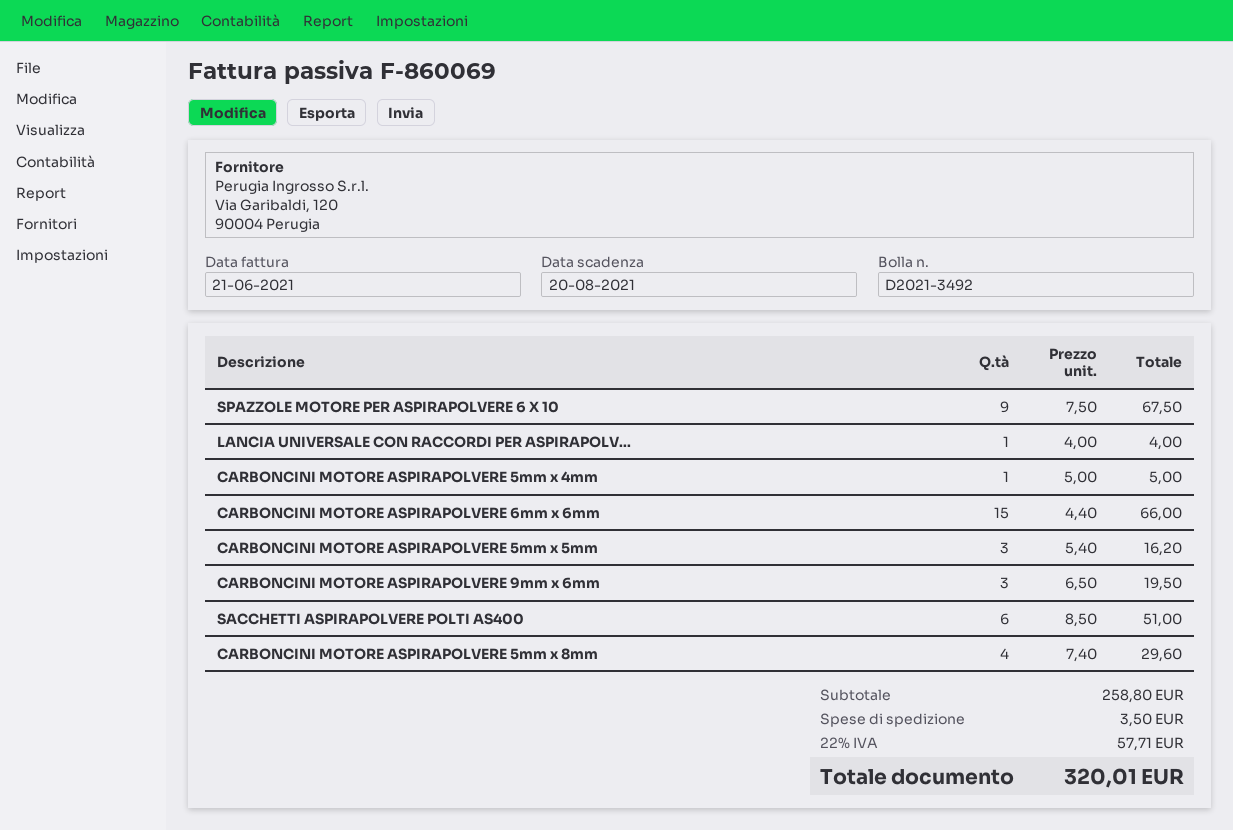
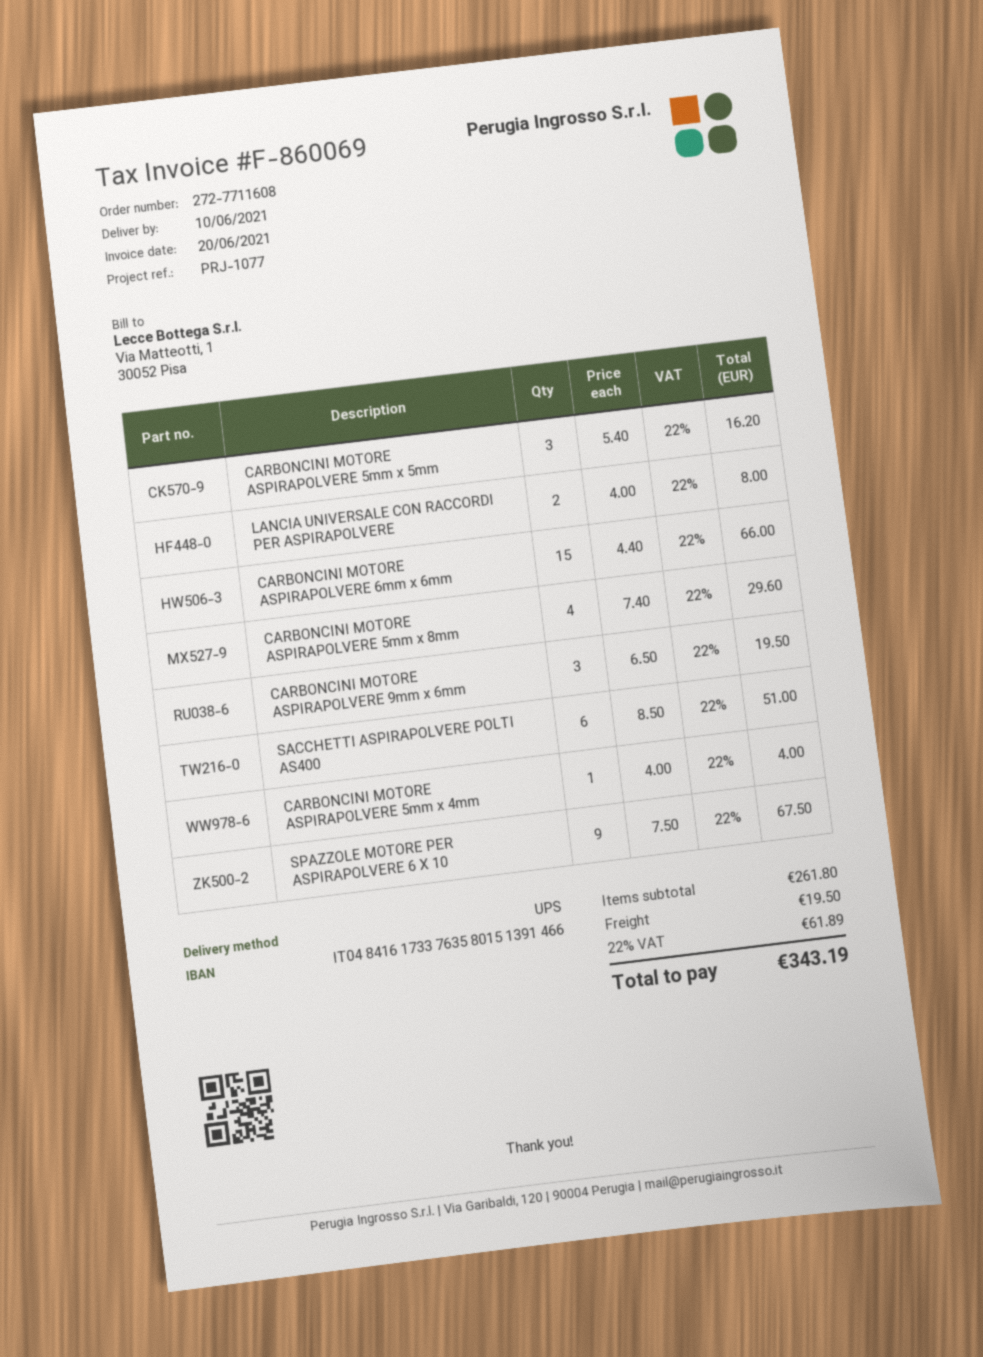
invoice date: 2021-06-21 -> 2021-06-20
LANCIA UNIVERSALE CON RACCORDI PER ASPIRAPOLV...: 1 x 4.00 = 4.00 -> 2 x 4.00 = 8.00
CARBONCINI MOTORE ASPIRAPOLVERE 5mm x 4mm: 1 x 5.00 = 5.00 -> 1 x 4.00 = 4.00
subtotal: 258.80 -> 261.80
shipping: 3.50 -> 19.50
tax: 22% = 57.71 -> 22% = 61.89
total: 320.01 -> 343.19

